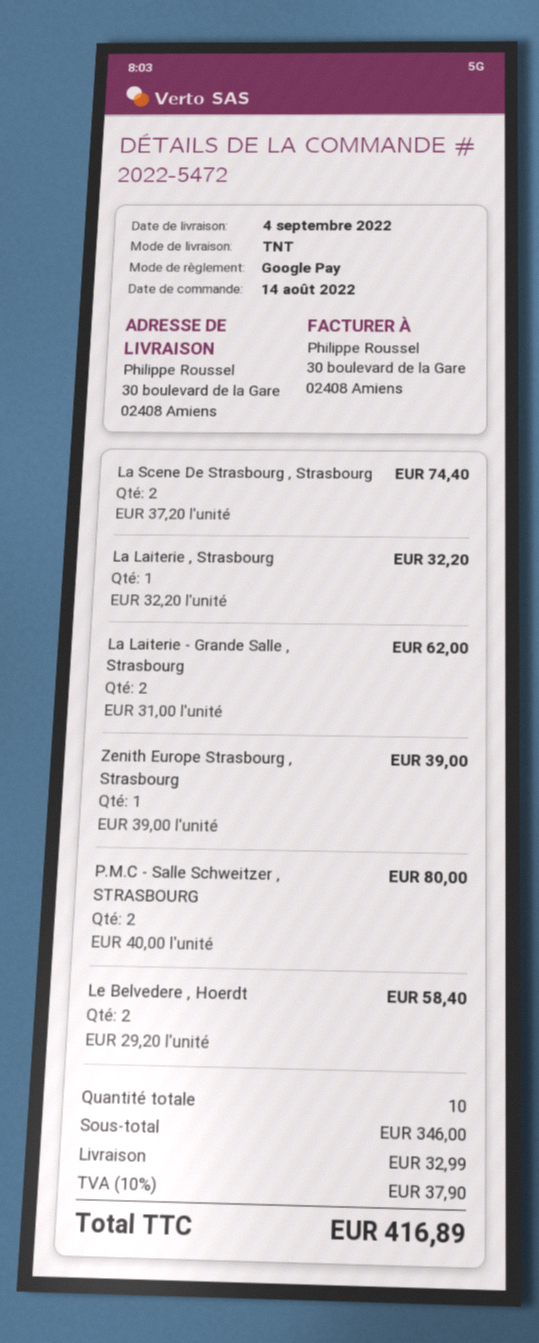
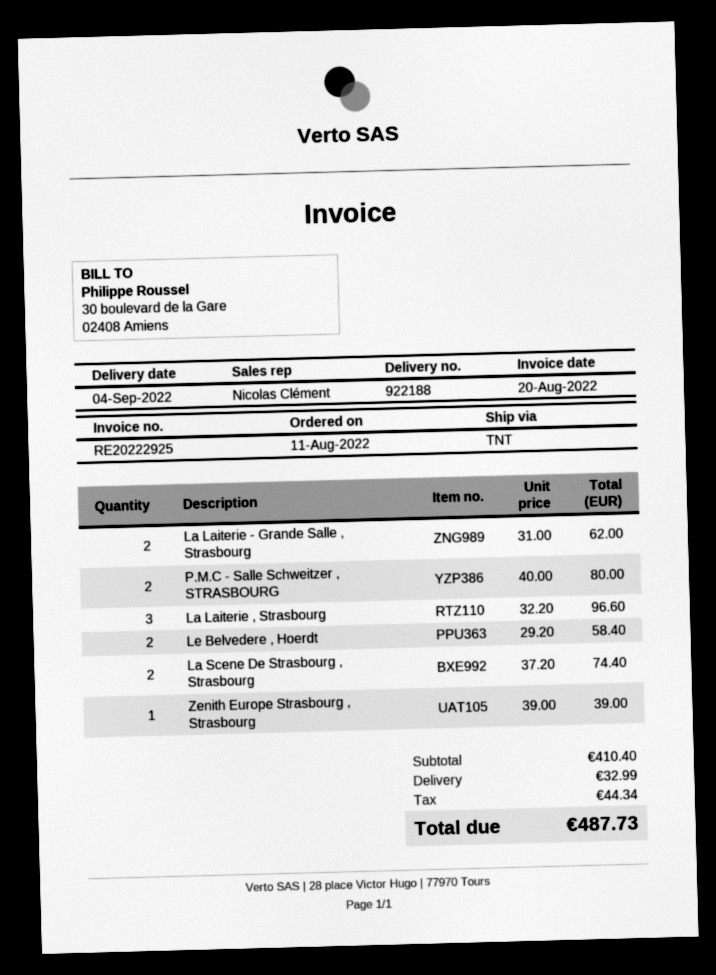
order date: 2022-08-14 -> 2022-08-11
La Laiterie , Strasbourg: 1 x 32.20 = 32.20 -> 3 x 32.20 = 96.60
subtotal: 346.00 -> 410.40
tax: 37.90 -> 44.34
total: 416.89 -> 487.73

